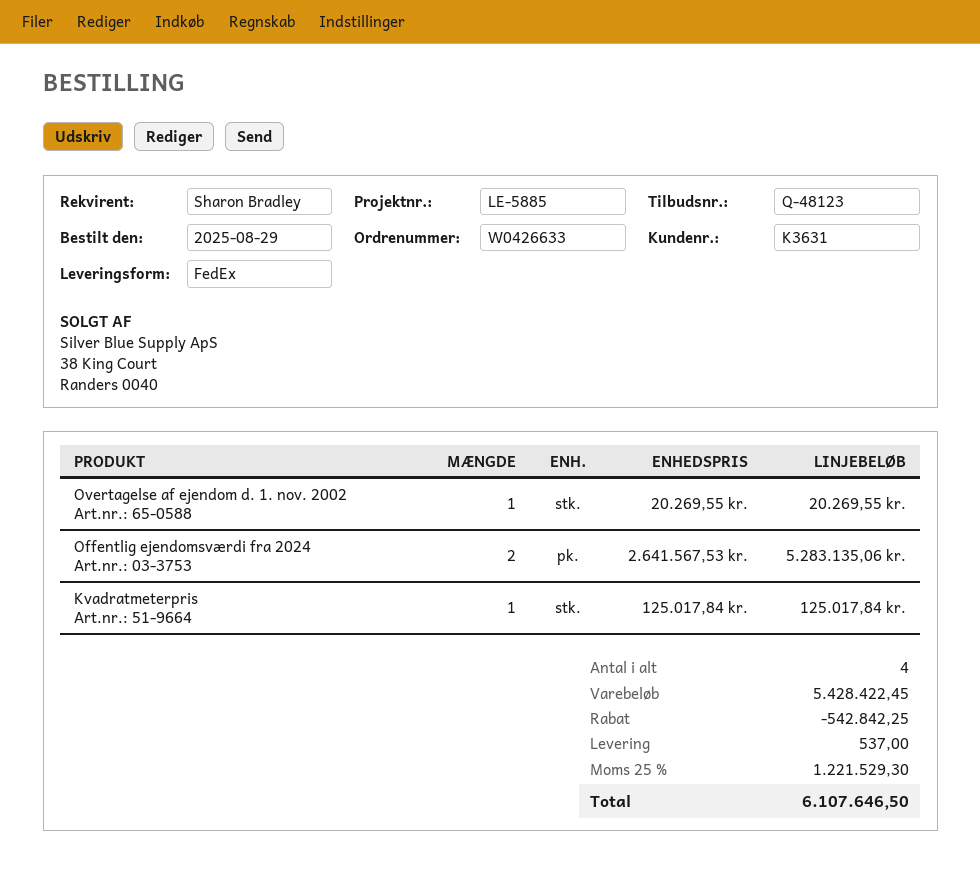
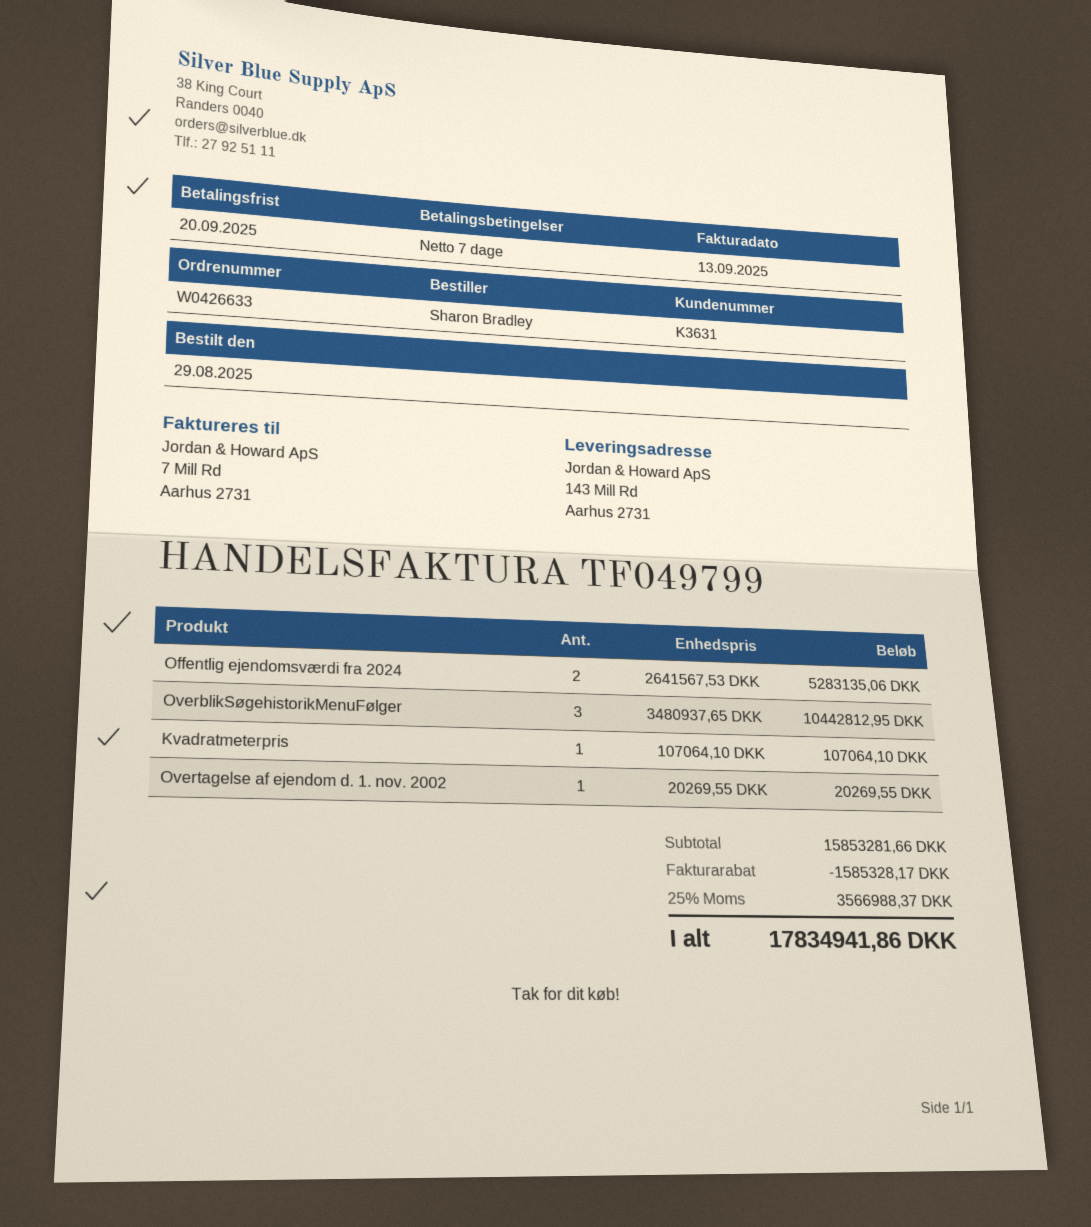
Kvadratmeterpris: 1 x 125017.84 = 125017.84 -> 1 x 107064.10 = 107064.10
OverblikSøgehistorikMenuFølger: none -> 3 x 3480937.65 = 10442812.95
subtotal: 5428422.45 -> 15853281.66
discount: 542842.25 -> 1585328.17
shipping: 537.00 -> none
tax: 25% = 1221529.30 -> 25% = 3566988.37
total: 6107646.50 -> 17834941.86

